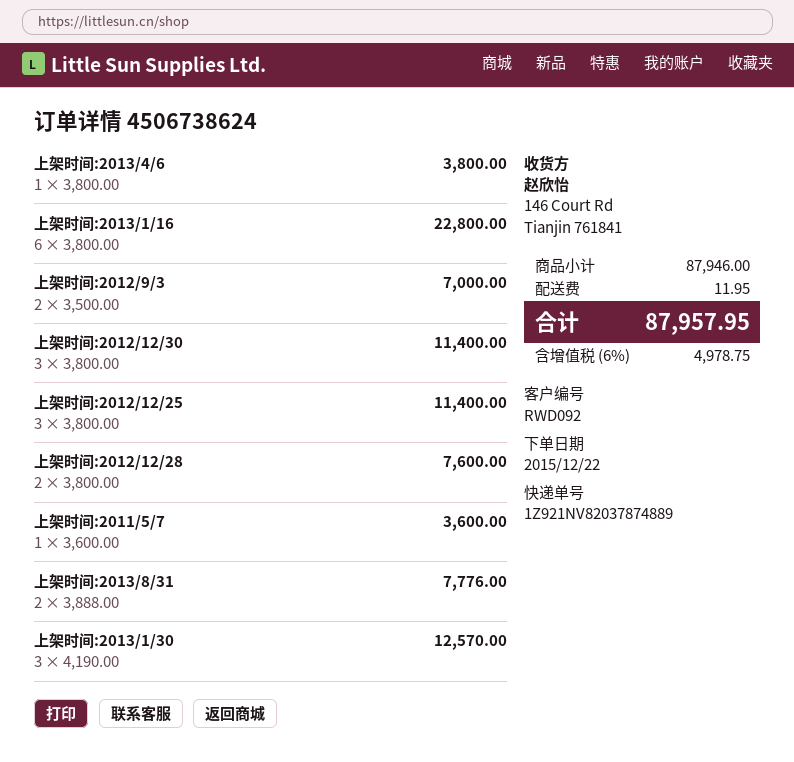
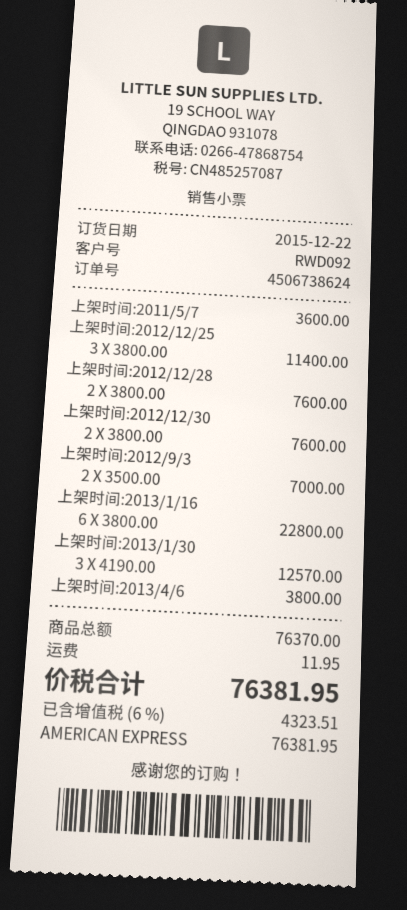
上架时间:2012/12/30: 3 x 3800.00 = 11400.00 -> 2 x 3800.00 = 7600.00
上架时间:2013/8/31: 2 x 3888.00 = 7776.00 -> none
subtotal: 87946.00 -> 76370.00
tax: 6% = 4978.75 -> 6% = 4323.51
total: 87957.95 -> 76381.95

